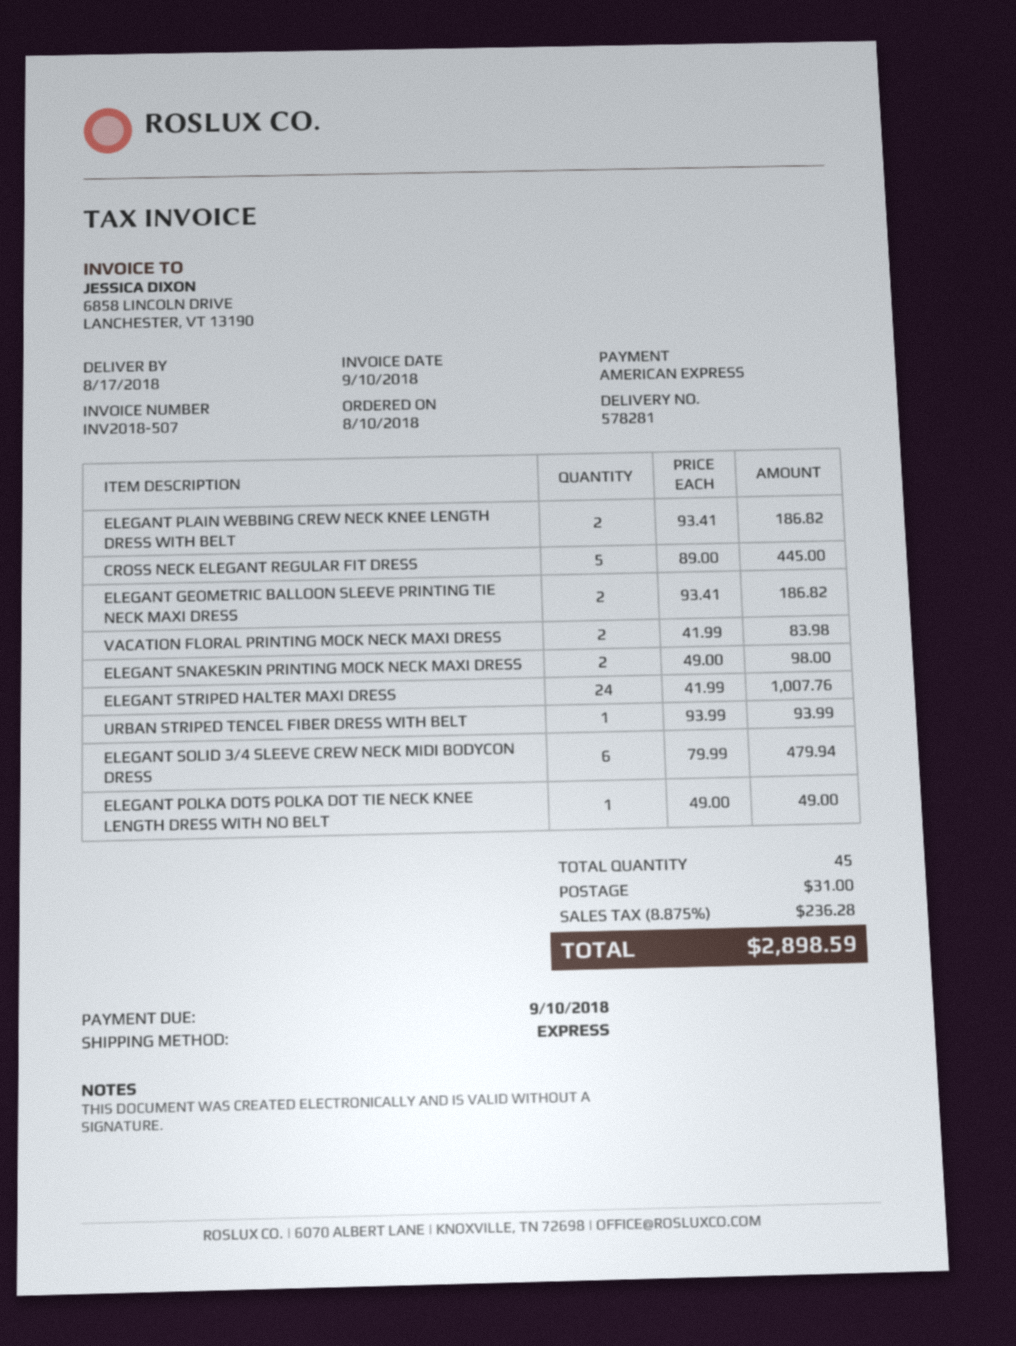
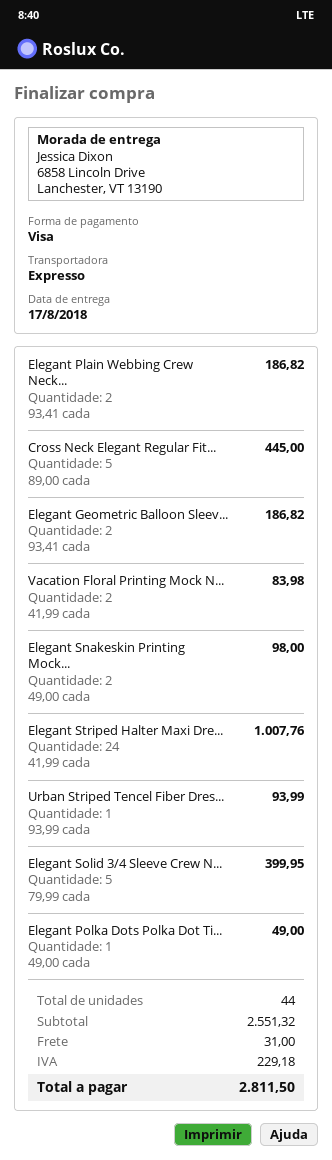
payment method: American Express -> Visa
ELEGANT SOLID 3/4 SLEEVE CREW NECK MIDI BODYCON DRESS: 6 x 79.99 = 479.94 -> 5 x 79.99 = 399.95
total quantity: 45 -> 44
tax: 236.28 -> 229.18
total: 2898.59 -> 2811.50

